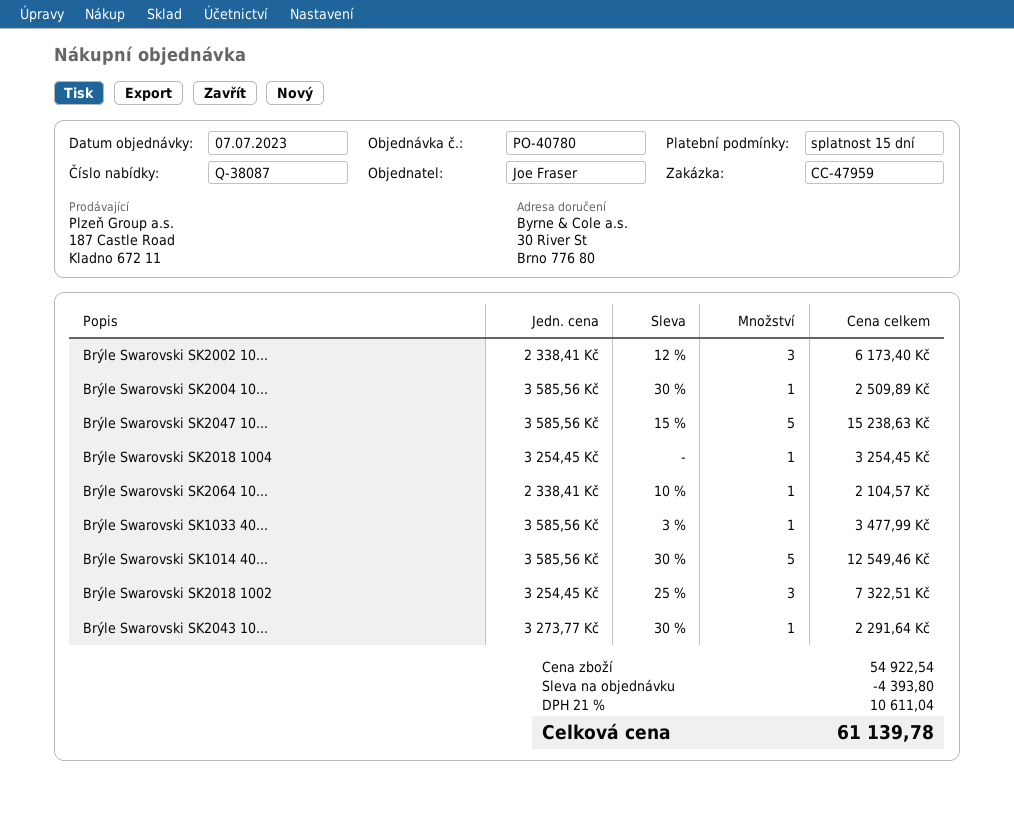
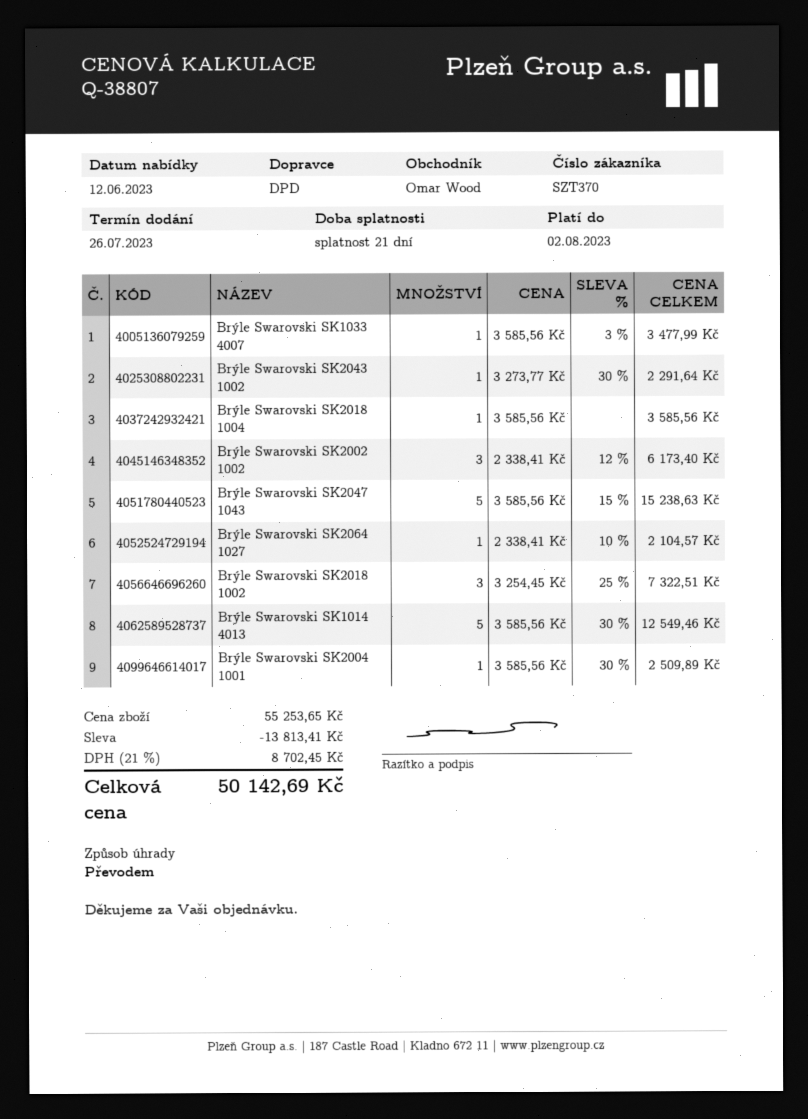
quote number: Q-38087 -> Q-38807
payment terms: 15 days -> 21 days
Brýle Swarovski SK2018 1004: 1 x 3254.45 = 3254.45 -> 1 x 3585.56 = 3585.56
subtotal: 54922.54 -> 55253.65
discount: 4393.80 -> 13813.41
tax: 21% = 10611.04 -> 21% = 8702.45
total: 61139.78 -> 50142.69

